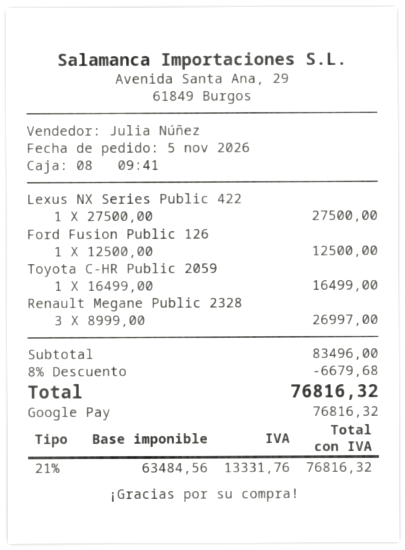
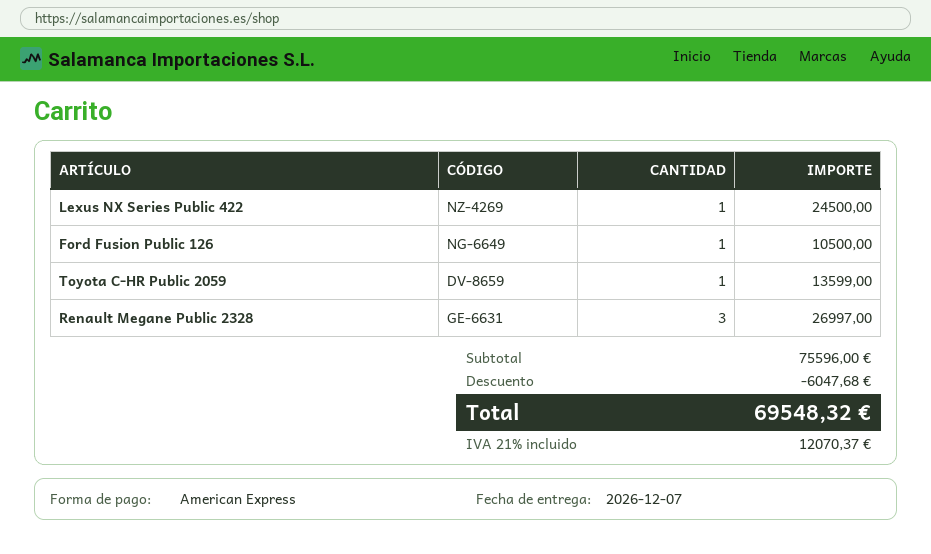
payment method: Google Pay -> American Express
Lexus NX Series Public 422: 1 for 27500.00 -> 1 for 24500.00
Ford Fusion Public 126: 1 for 12500.00 -> 1 for 10500.00
Toyota C-HR Public 2059: 1 for 16499.00 -> 1 for 13599.00
subtotal: 83496.00 -> 75596.00
discount: 6679.68 -> 6047.68
tax: 21% = 13331.76 -> 21% = 12070.37
total: 76816.32 -> 69548.32

